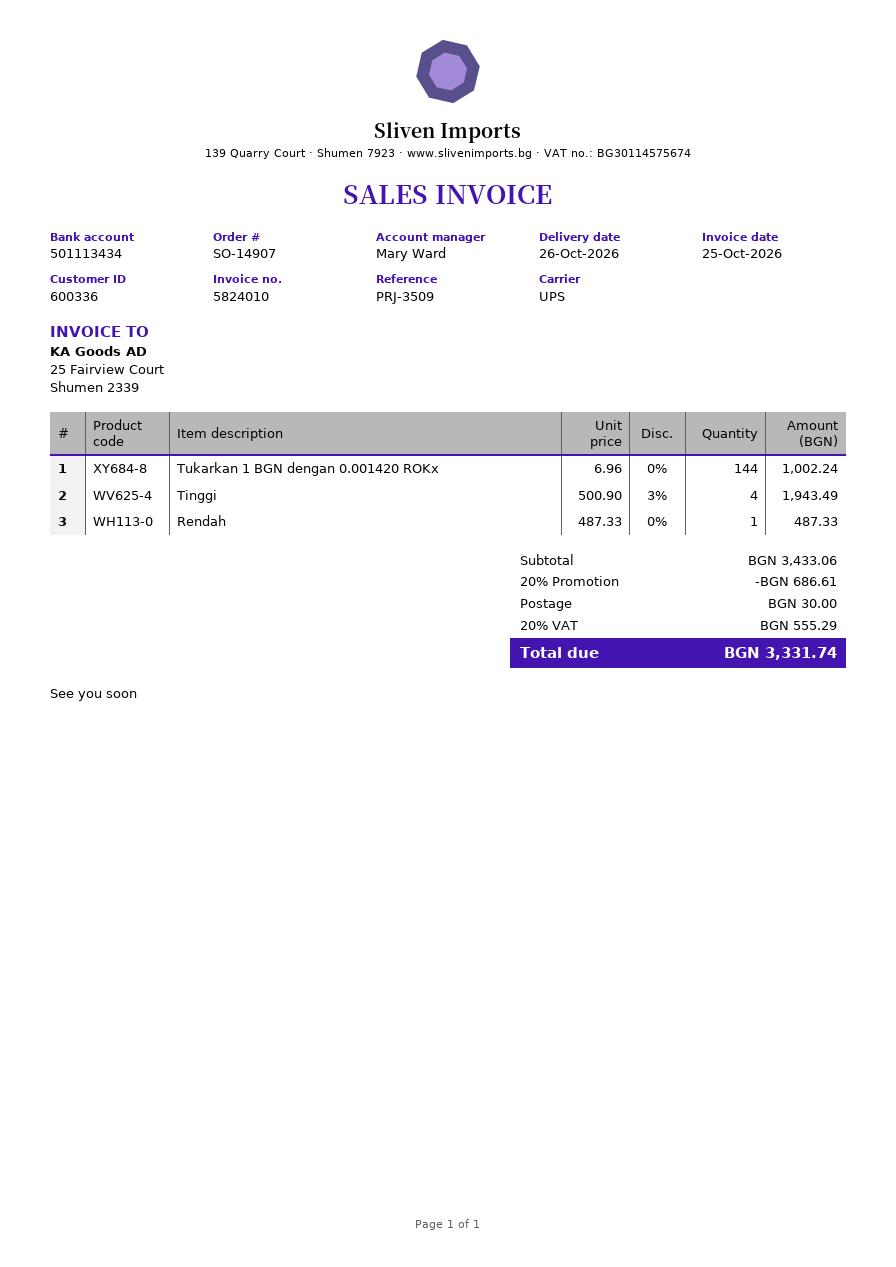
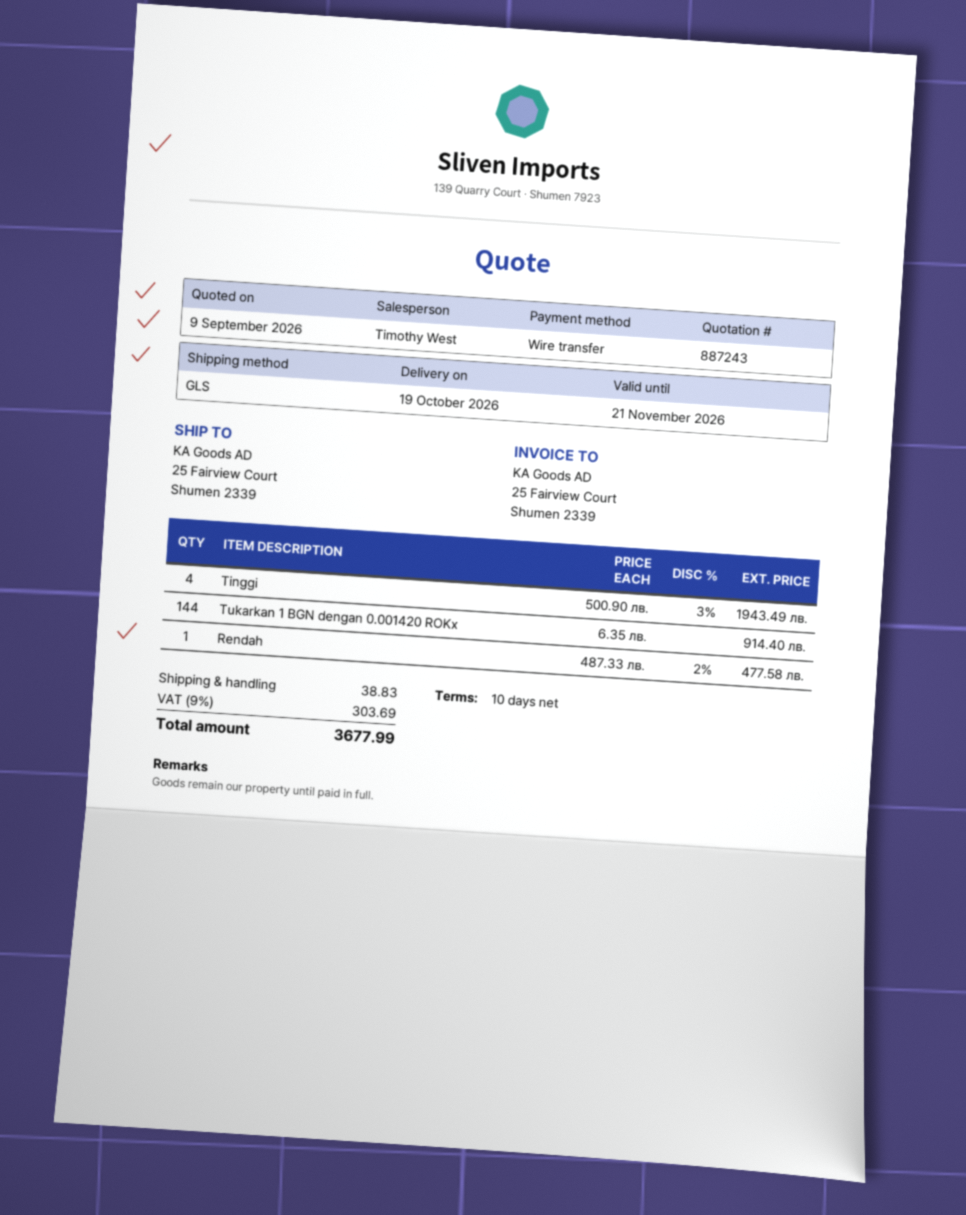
delivery date: 2026-10-26 -> 2026-10-19
sales rep: Mary Ward -> Timothy West
shipping method: UPS -> GLS
Tukarkan 1 BGN dengan 0.001420 ROKx: 144 x 6.96 = 1002.24 -> 144 x 6.35 = 914.40
Rendah: 1 x 487.33 = 487.33 -> 1 x 487.33 - 2% = 477.58
discount: 20% = 686.61 -> none
shipping: 30.00 -> 38.83
tax: 20% = 555.29 -> 9% = 303.69
total: 3331.74 -> 3677.99

